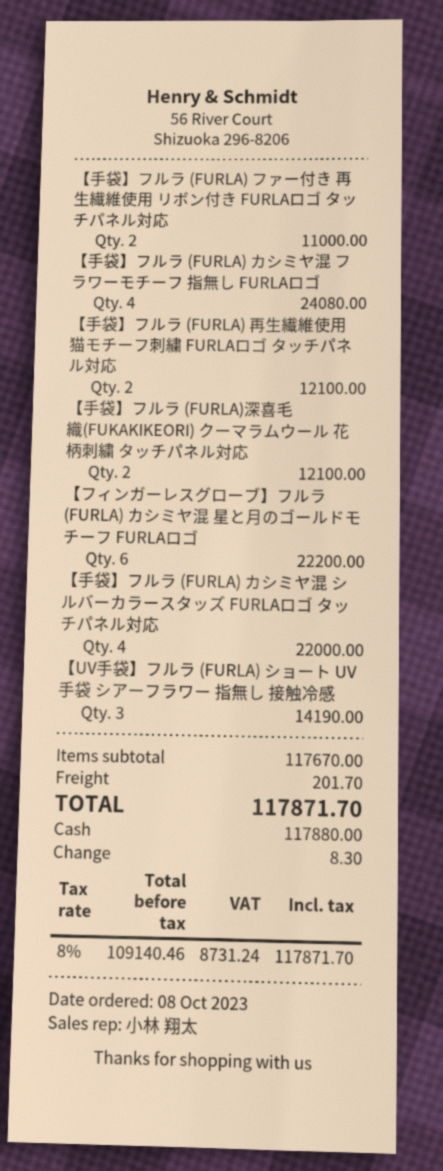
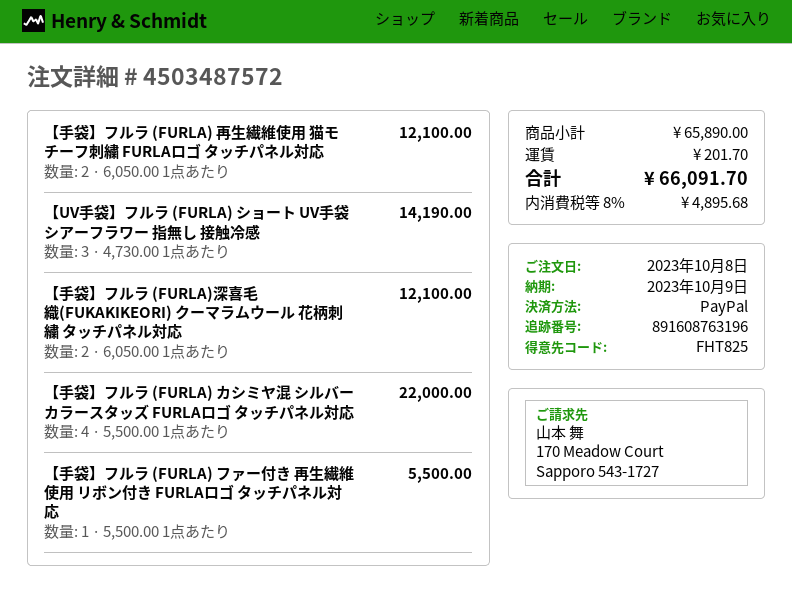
payment method: cash -> PayPal
【手袋】フルラ (FURLA) ファー付き 再生繊維使用 リボン付き FURLAロゴ タッチパネル対応: 2 for 11000.00 -> 1 for 5500.00
【手袋】フルラ (FURLA) カシミヤ混 フラワーモチーフ 指無し FURLAロゴ: 4 for 24080.00 -> none
【フィンガーレスグローブ】フルラ (FURLA) カシミヤ混 星と月のゴールドモチーフ FURLAロゴ: 6 for 22200.00 -> none
subtotal: 117670.00 -> 65890.00
tax: 8% = 8731.24 -> 8% = 4895.68
total: 117871.70 -> 66091.70

